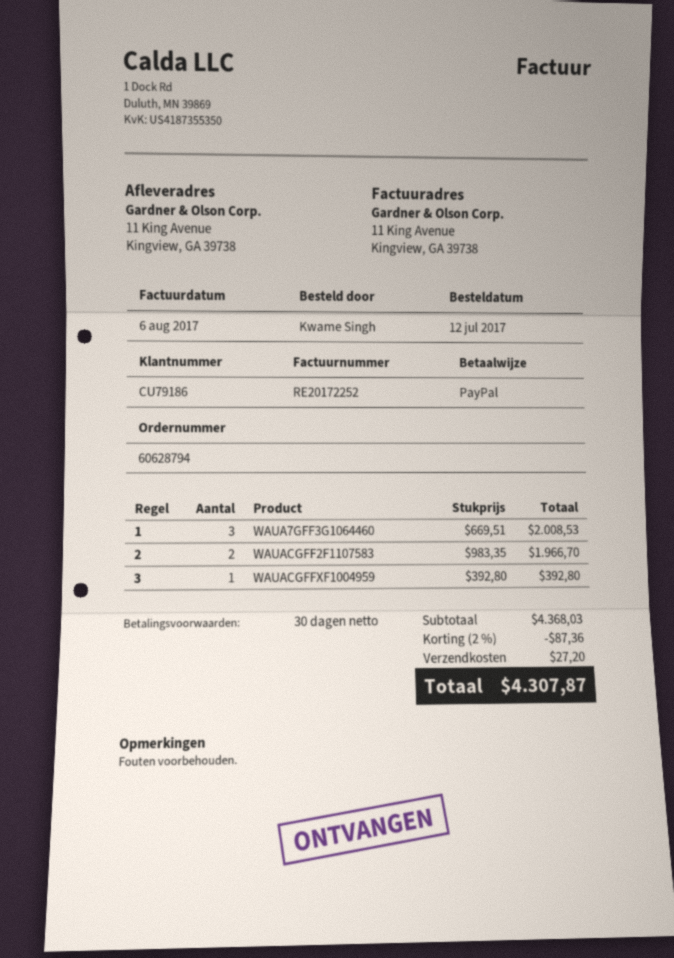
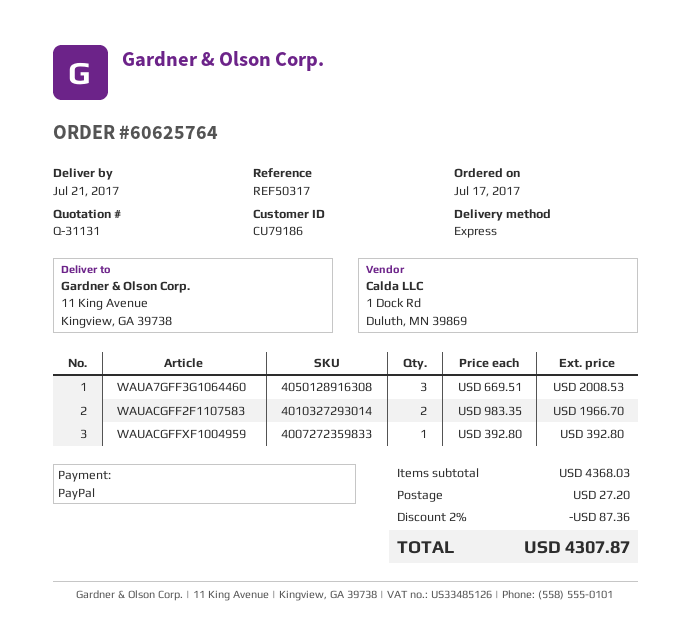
order number: 60628794 -> 60625764
order date: 2017-07-12 -> 2017-07-17

